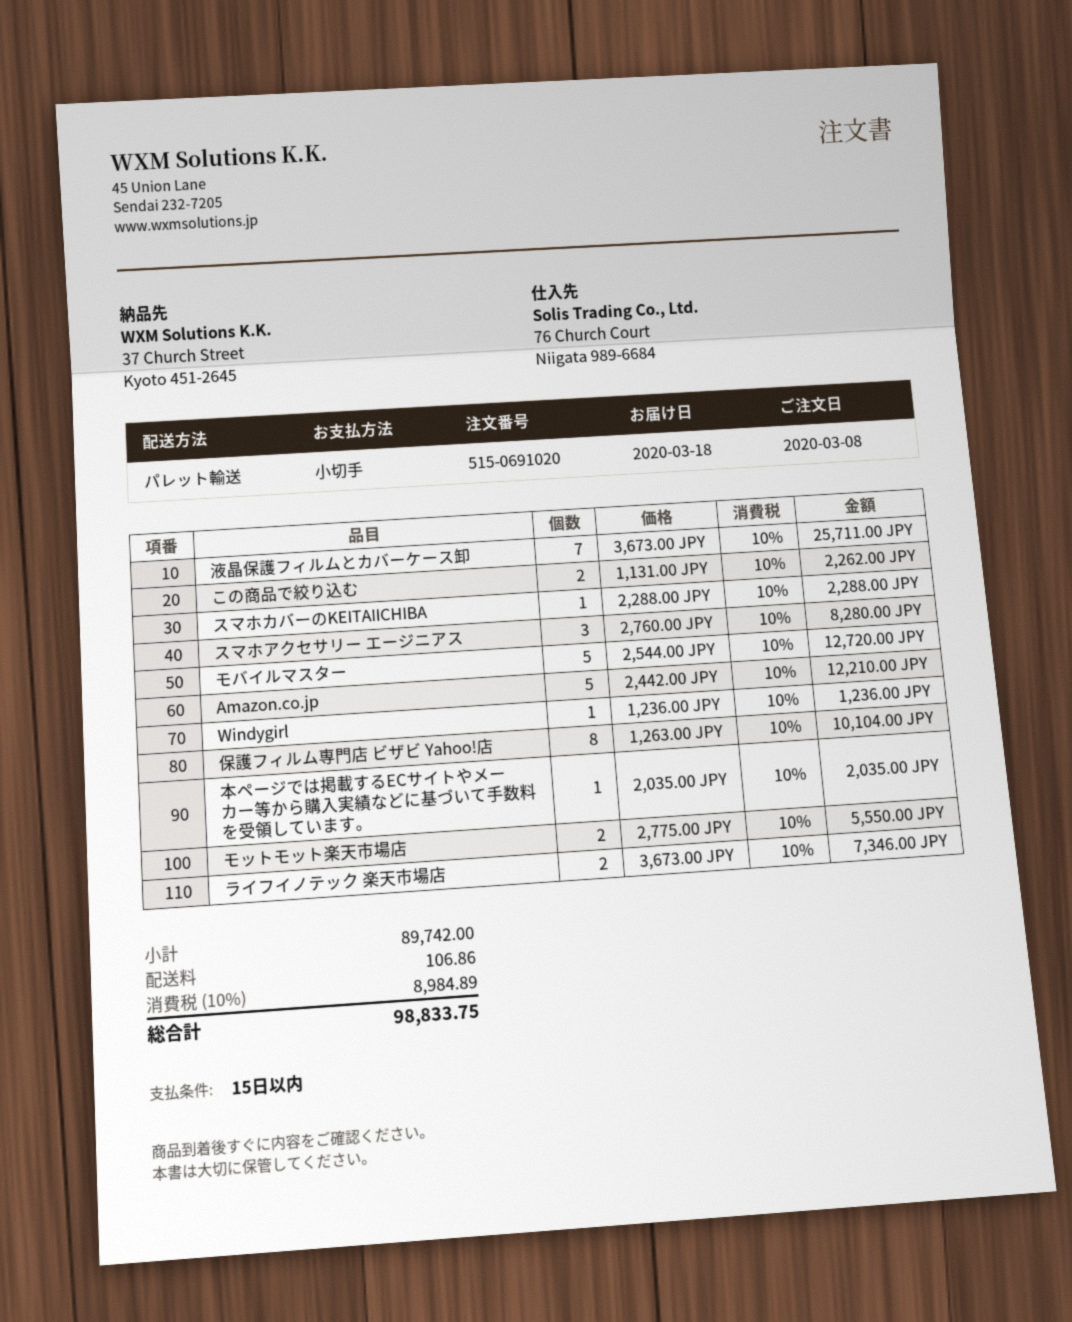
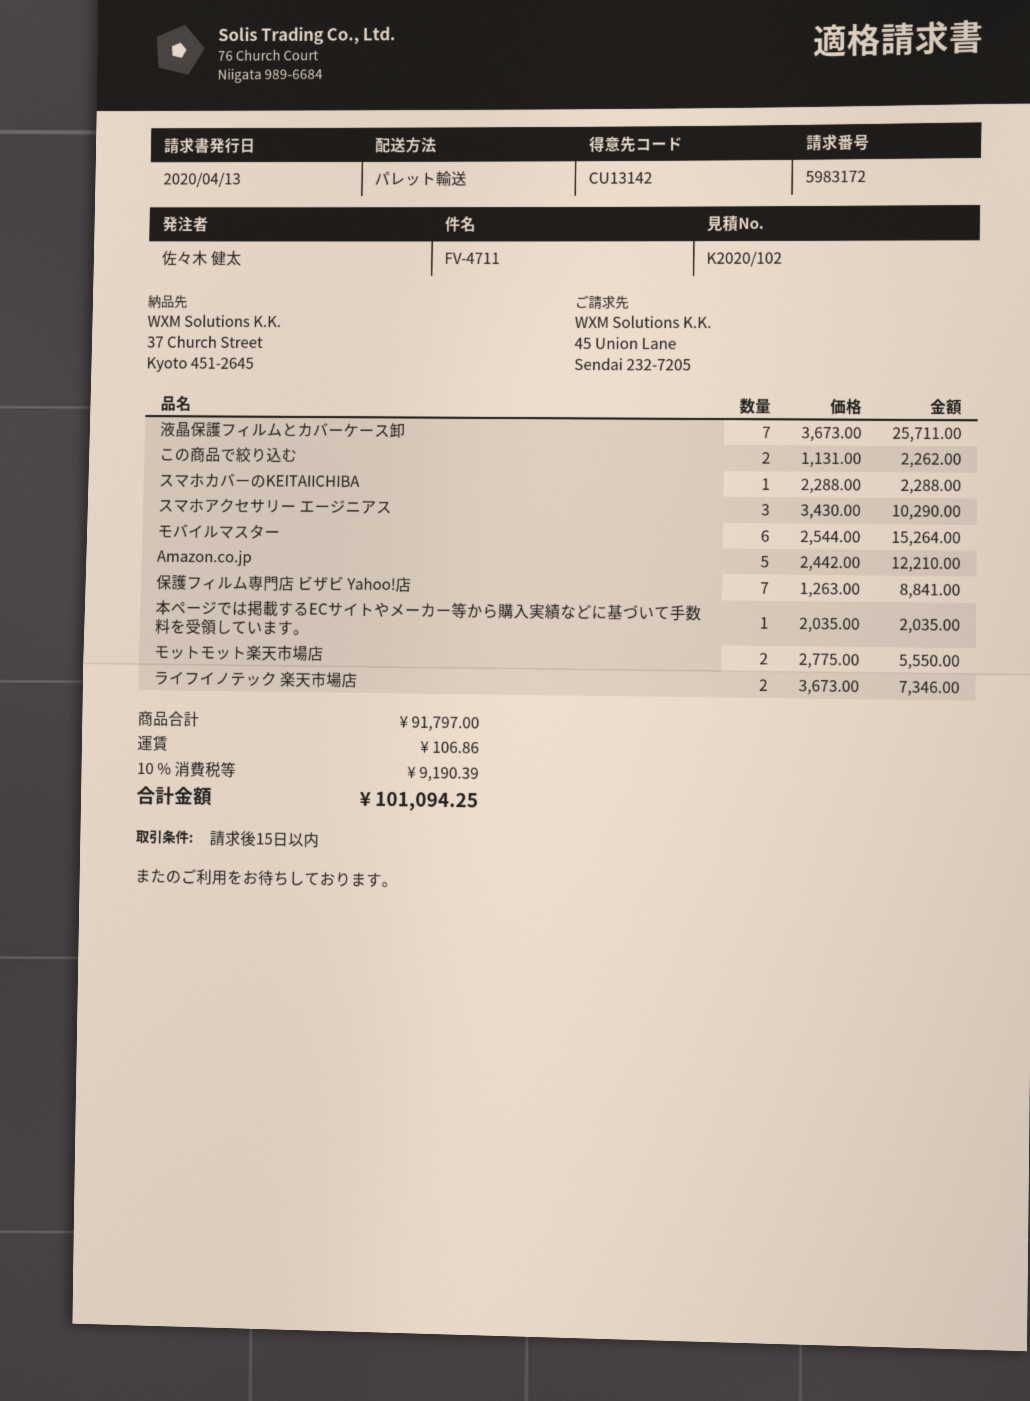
スマホアクセサリー エージニアス: 3 x 2760.00 = 8280.00 -> 3 x 3430.00 = 10290.00
モバイルマスター: 5 x 2544.00 = 12720.00 -> 6 x 2544.00 = 15264.00
Windygirl: 1 x 1236.00 = 1236.00 -> none
保護フィルム専門店 ビザビ Yahoo!店: 8 x 1263.00 = 10104.00 -> 7 x 1263.00 = 8841.00
subtotal: 89742.00 -> 91797.00
tax: 10% = 8984.89 -> 10% = 9190.39
total: 98833.75 -> 101094.25

